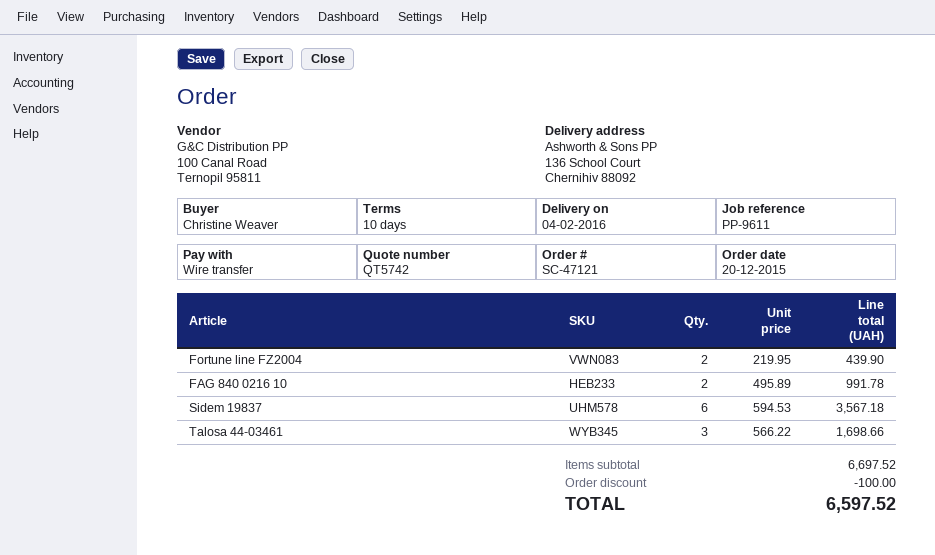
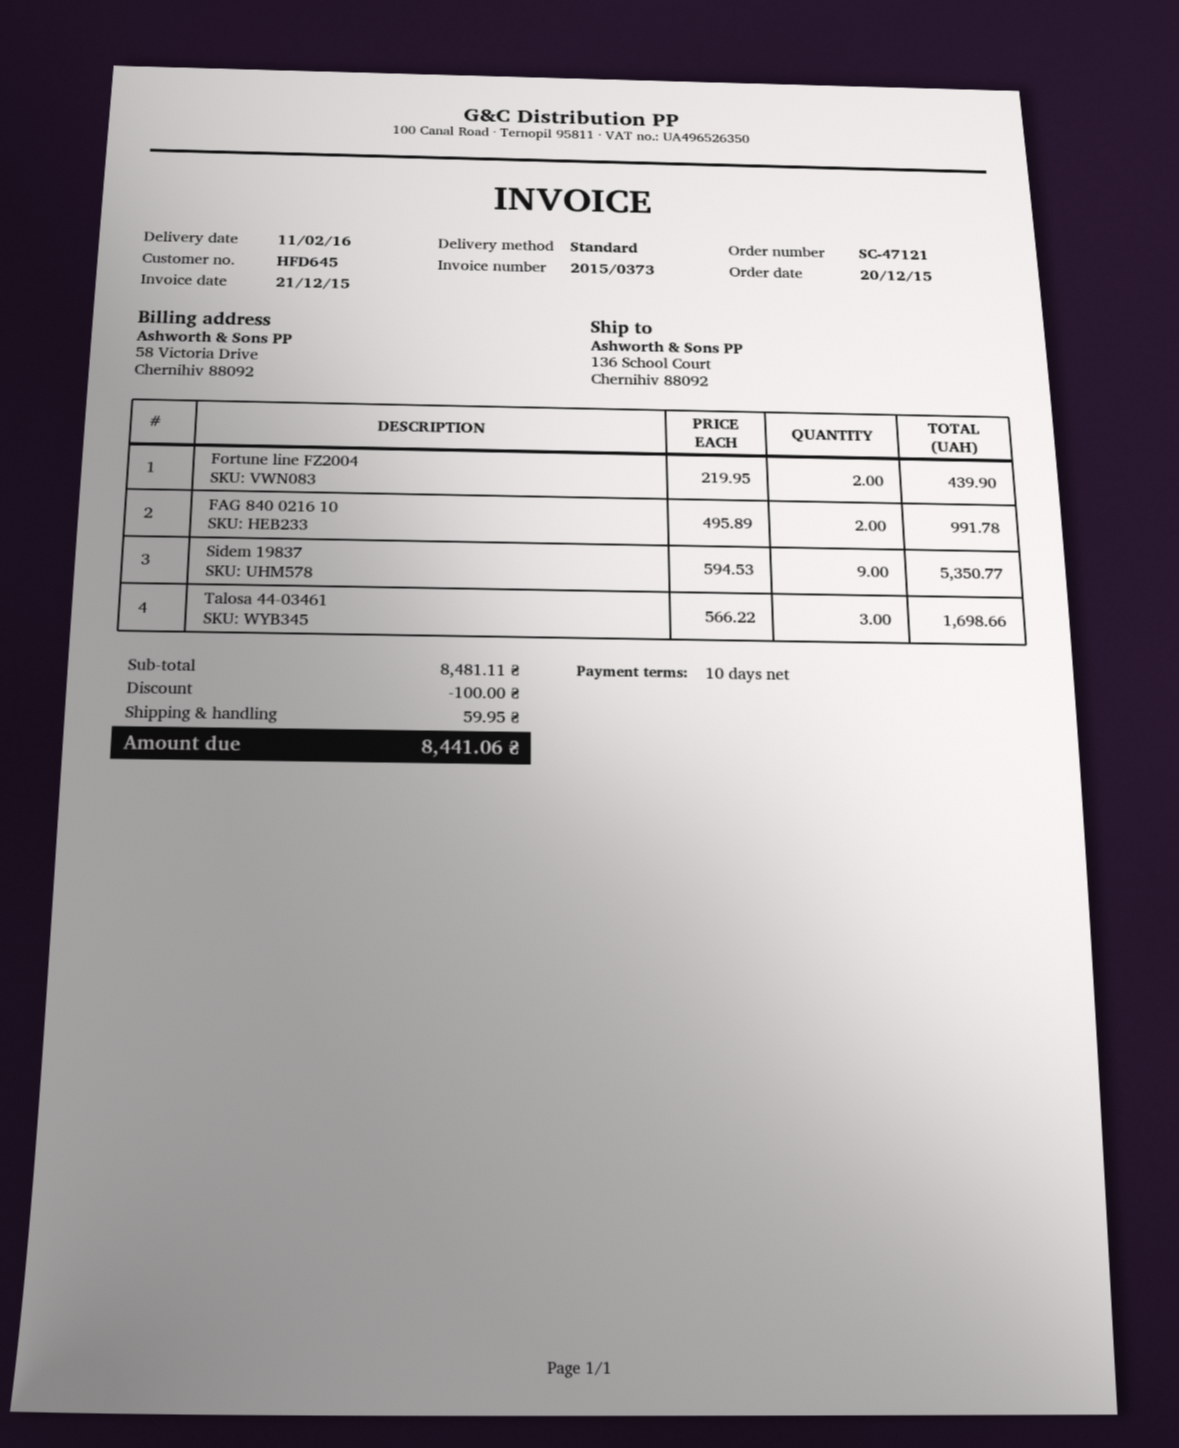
delivery date: 2016-02-04 -> 2016-02-11
Sidem 19837: 6 x 594.53 = 3567.18 -> 9 x 594.53 = 5350.77
subtotal: 6697.52 -> 8481.11
shipping: none -> 59.95
total: 6597.52 -> 8441.06

